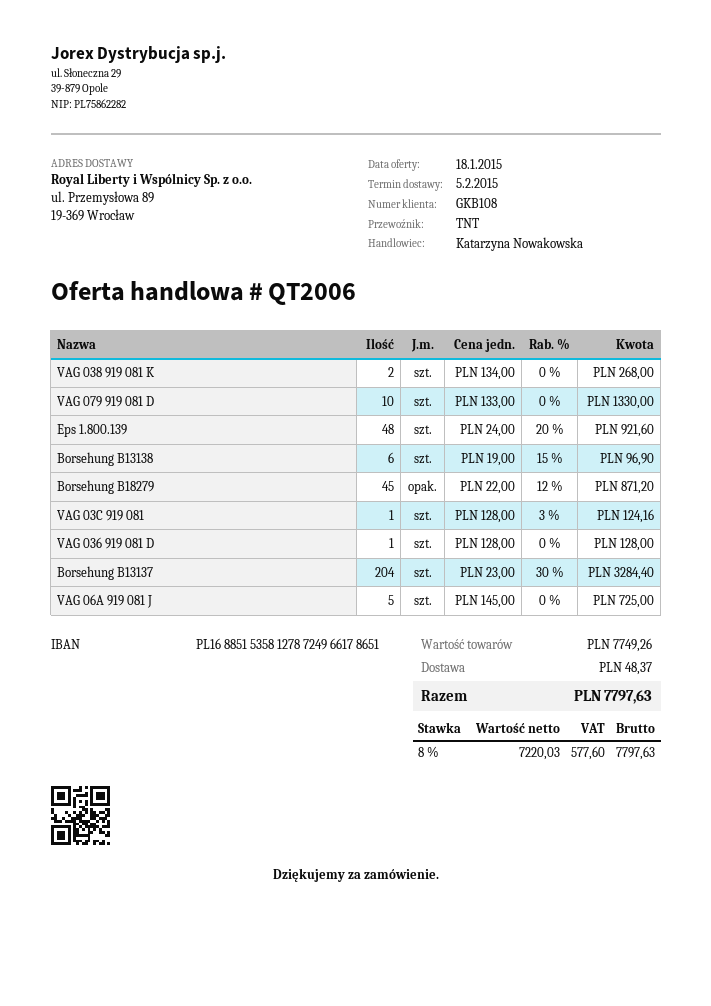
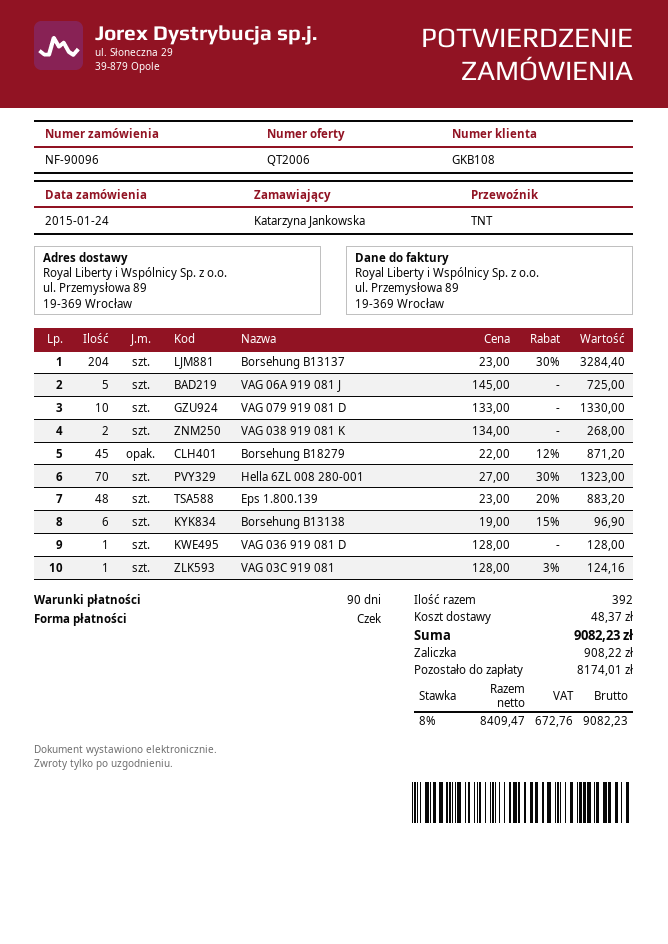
Eps 1.800.139: 48 x 24.00 - 20% = 921.60 -> 48 x 23.00 - 20% = 883.20
Hella 6ZL 008 280-001: none -> 70 x 27.00 - 30% = 1323.00
net: 7220.03 -> 8409.47
tax: 8% = 577.60 -> 8% = 672.76
total: 7797.63 -> 9082.23

